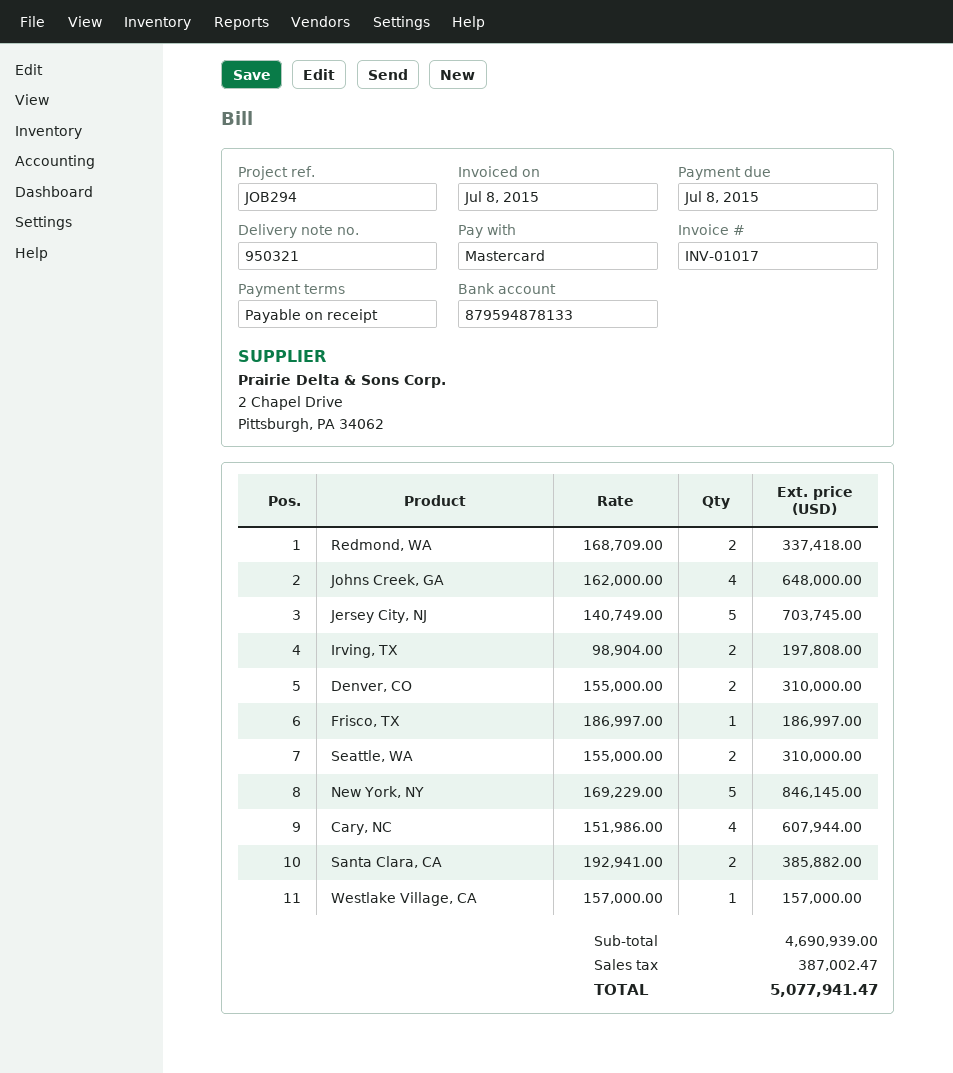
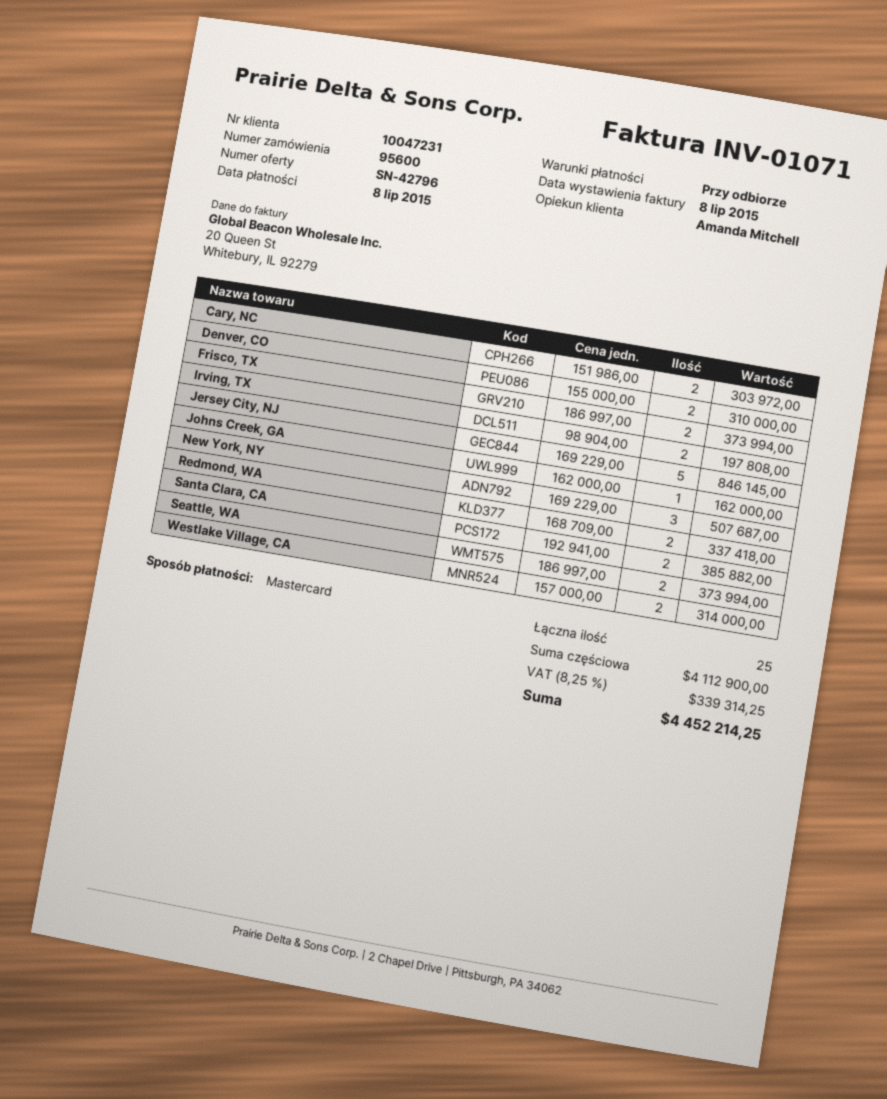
invoice number: INV-01017 -> INV-01071
Johns Creek, GA: 4 x 162000.00 = 648000.00 -> 1 x 162000.00 = 162000.00
Jersey City, NJ: 5 x 140749.00 = 703745.00 -> 5 x 169229.00 = 846145.00
Frisco, TX: 1 x 186997.00 = 186997.00 -> 2 x 186997.00 = 373994.00
Seattle, WA: 2 x 155000.00 = 310000.00 -> 2 x 186997.00 = 373994.00
New York, NY: 5 x 169229.00 = 846145.00 -> 3 x 169229.00 = 507687.00
Cary, NC: 4 x 151986.00 = 607944.00 -> 2 x 151986.00 = 303972.00
Westlake Village, CA: 1 x 157000.00 = 157000.00 -> 2 x 157000.00 = 314000.00
subtotal: 4690939.00 -> 4112900.00
tax: 387002.47 -> 339314.25
total: 5077941.47 -> 4452214.25

